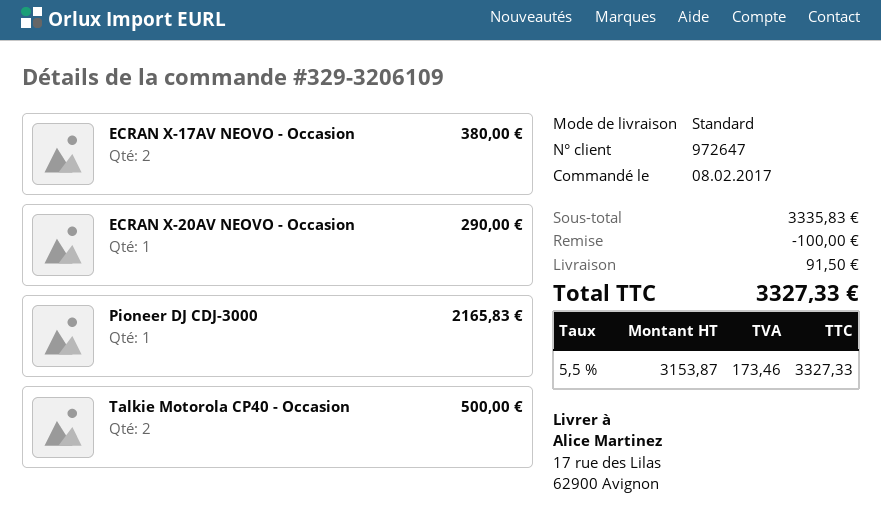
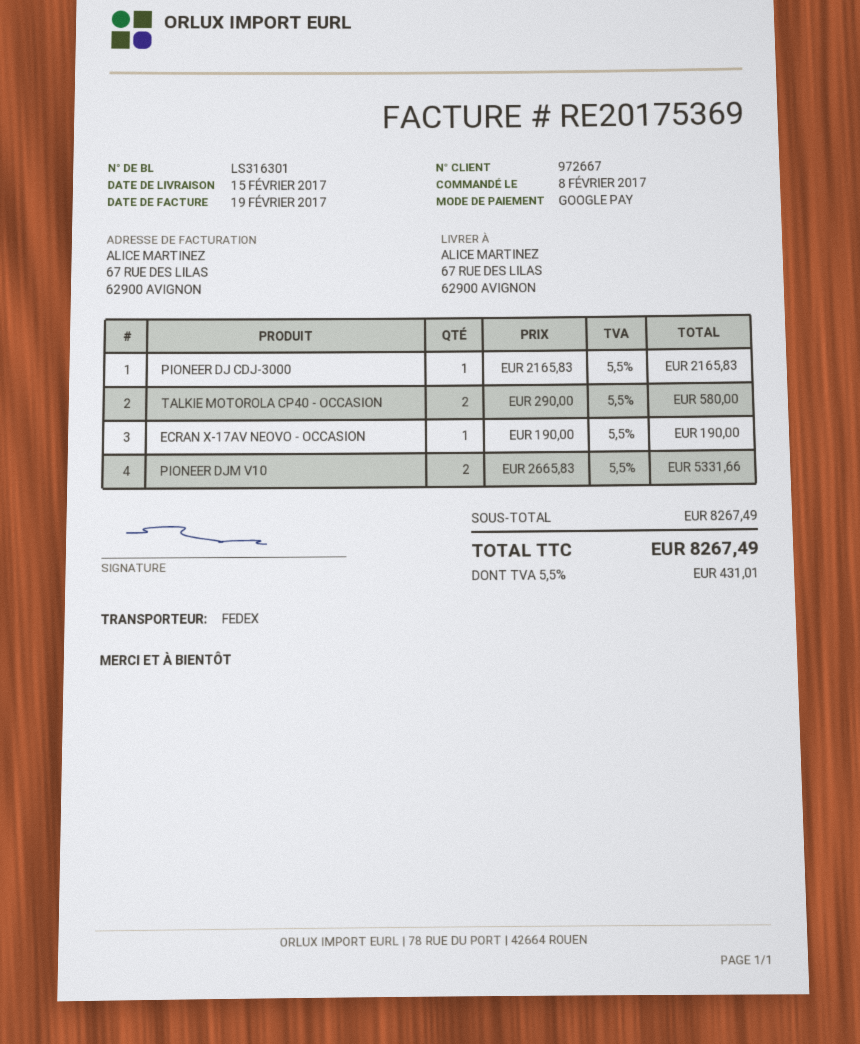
customer number: 972647 -> 972667
shipping method: standard -> FedEx
ship to: 17 rue des Lilas, 62900 Avignon -> 67 RUE DES LILAS, 62900 AVIGNON
ECRAN X-17AV NEOVO - Occasion: 2 for 380.00 -> 1 for 190.00
ECRAN X-20AV NEOVO - Occasion: 1 for 290.00 -> none
Talkie Motorola CP40 - Occasion: 2 for 500.00 -> 2 for 580.00
PIONEER DJM V10: none -> 2 for 5331.66
subtotal: 3335.83 -> 8267.49
discount: 100.00 -> none
shipping: 91.50 -> none
tax: 5.5% = 173.46 -> 5.5% = 431.01
total: 3327.33 -> 8267.49

